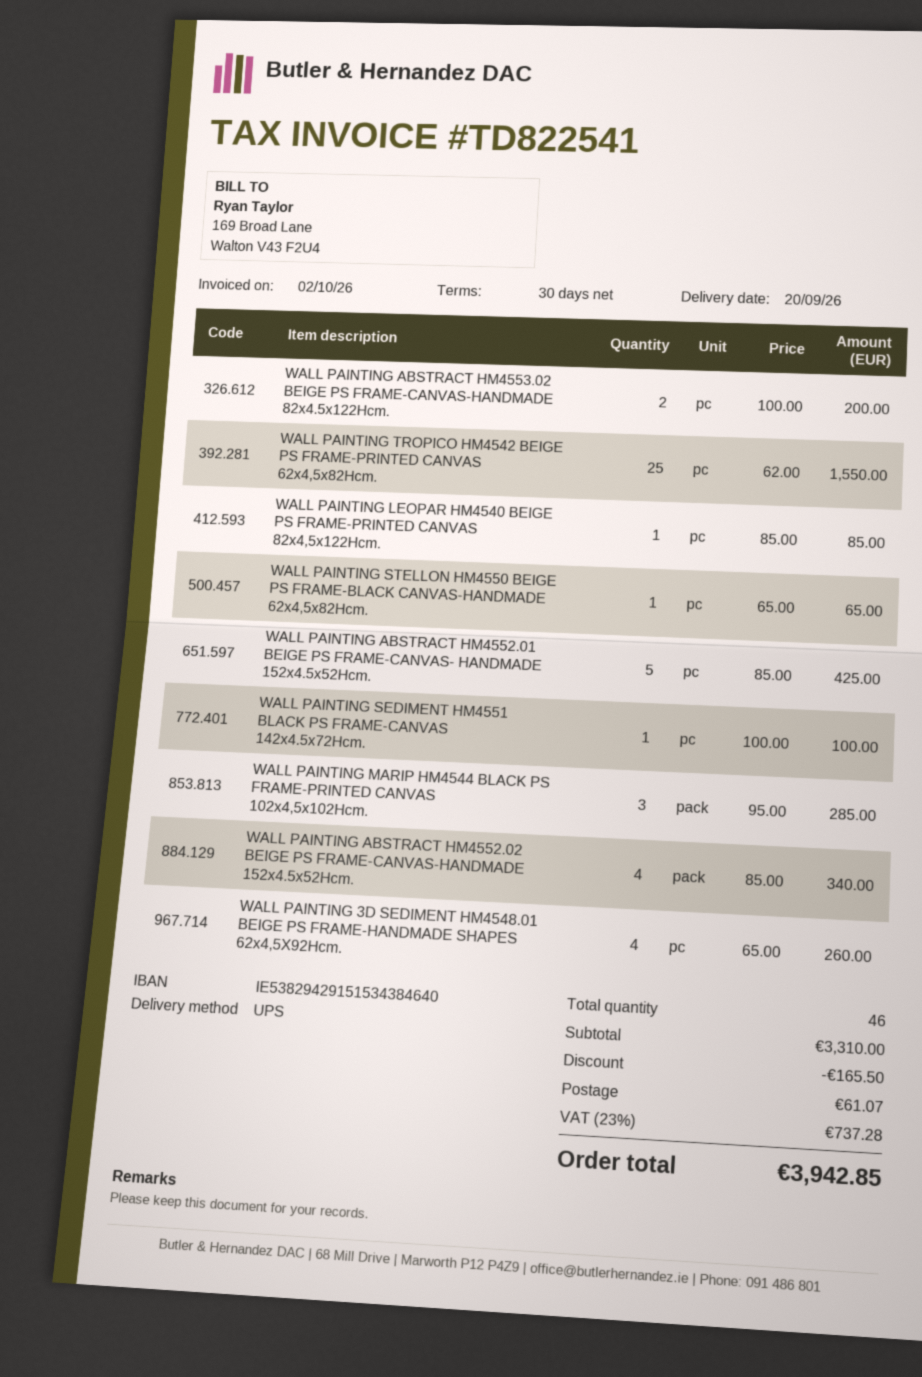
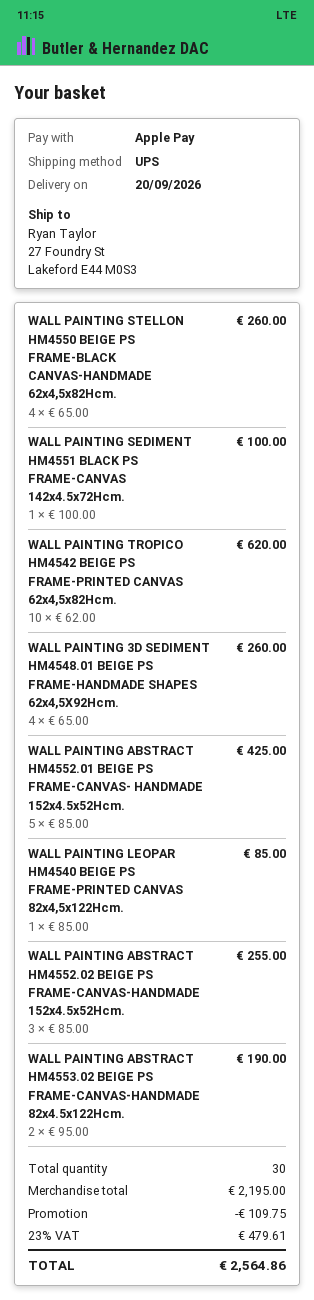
WALL PAINTING ABSTRACT HM4553.02 BEIGE PS FRAME-CANVAS-HANDMADE 82x4.5x122Hcm.: 2 x 100.00 = 200.00 -> 2 x 95.00 = 190.00
WALL PAINTING TROPICO HM4542 BEIGE PS FRAME-PRINTED CANVAS 62x4,5x82Hcm.: 25 x 62.00 = 1550.00 -> 10 x 62.00 = 620.00
WALL PAINTING STELLON HM4550 BEIGE PS FRAME-BLACK CANVAS-HANDMADE 62x4,5x82Hcm.: 1 x 65.00 = 65.00 -> 4 x 65.00 = 260.00
WALL PAINTING MARIP HM4544 BLACK PS FRAME-PRINTED CANVAS 102x4,5x102Hcm.: 3 x 95.00 = 285.00 -> none
WALL PAINTING ABSTRACT HM4552.02 BEIGE PS FRAME-CANVAS-HANDMADE 152x4.5x52Hcm.: 4 x 85.00 = 340.00 -> 3 x 85.00 = 255.00
total quantity: 46 -> 30
subtotal: 3310.00 -> 2195.00
discount: 165.50 -> 109.75
shipping: 61.07 -> none
tax: 23% = 737.28 -> 23% = 479.61
total: 3942.85 -> 2564.86

